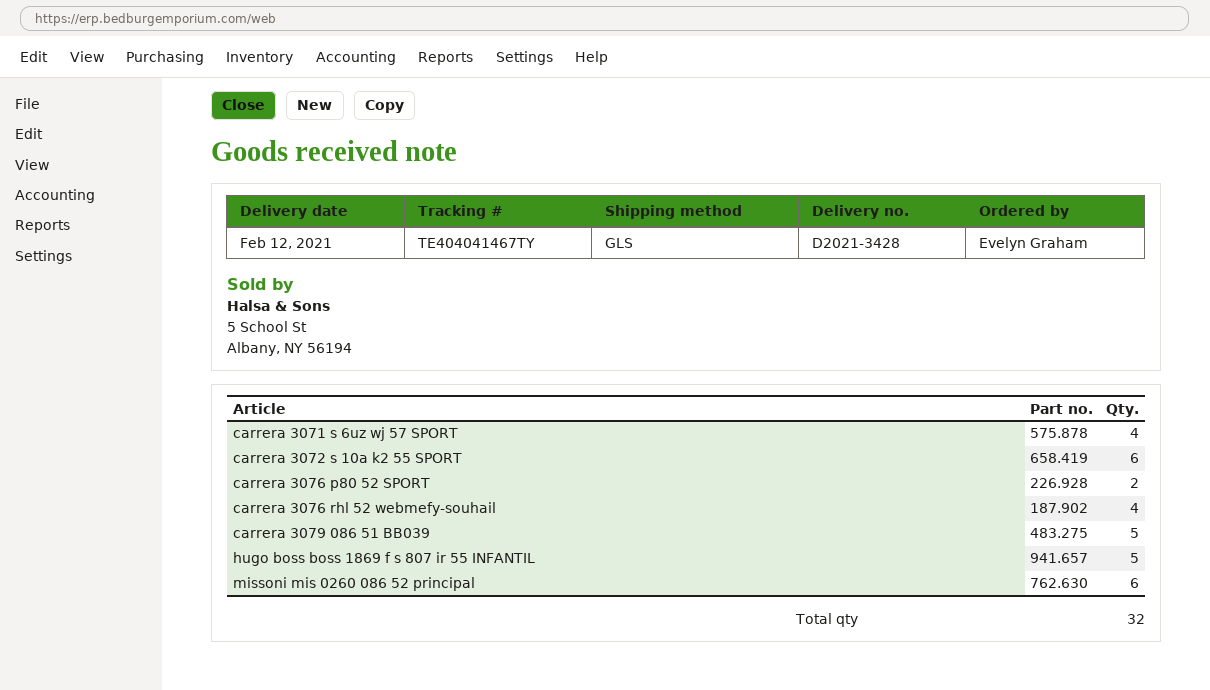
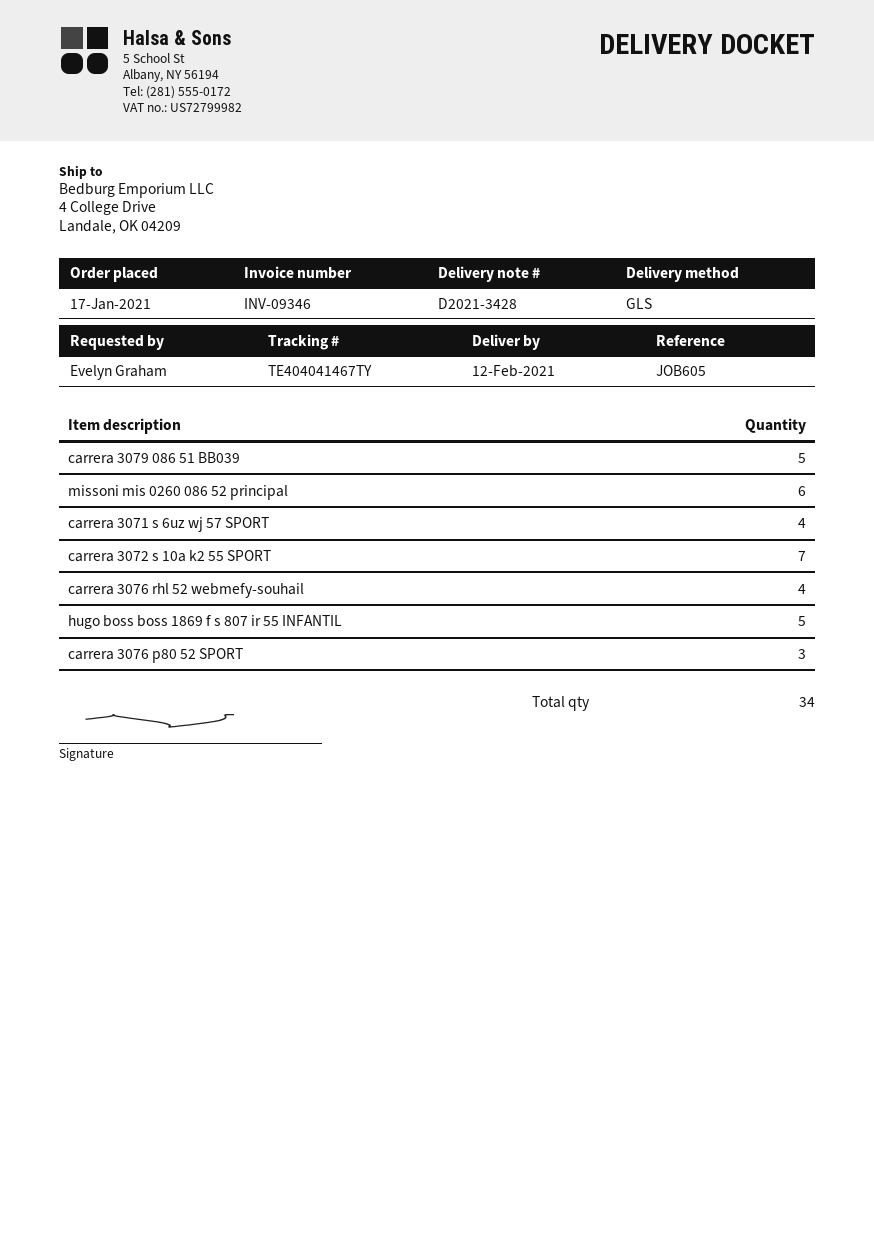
carrera 3072 s 10a k2 55 SPORT: 6 -> 7
carrera 3076 p80 52 SPORT: 2 -> 3
total quantity: 32 -> 34

